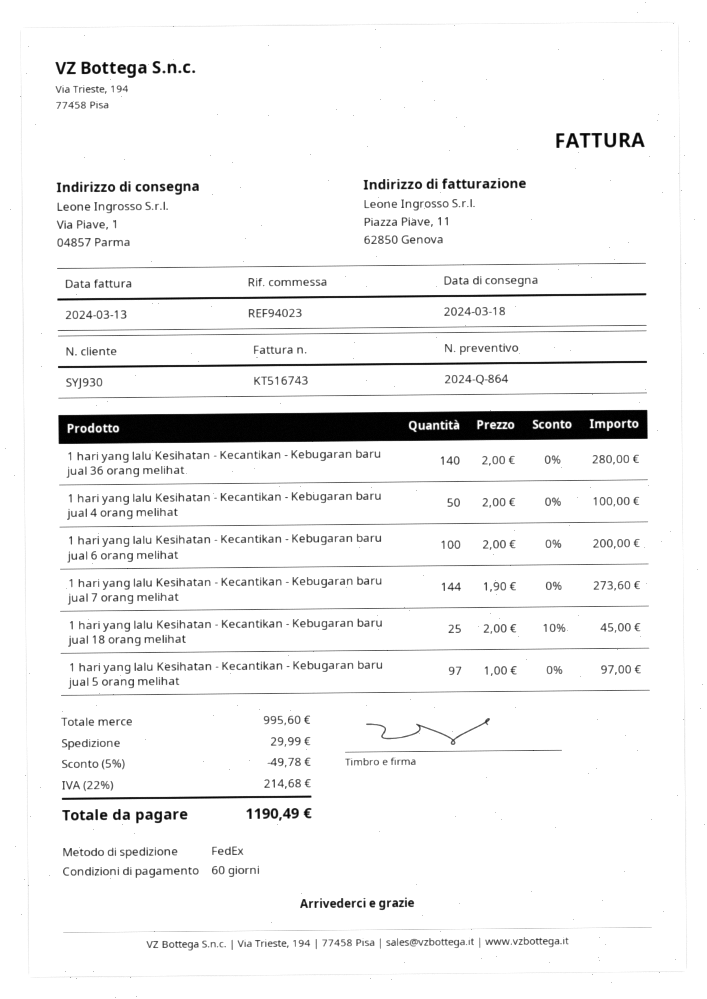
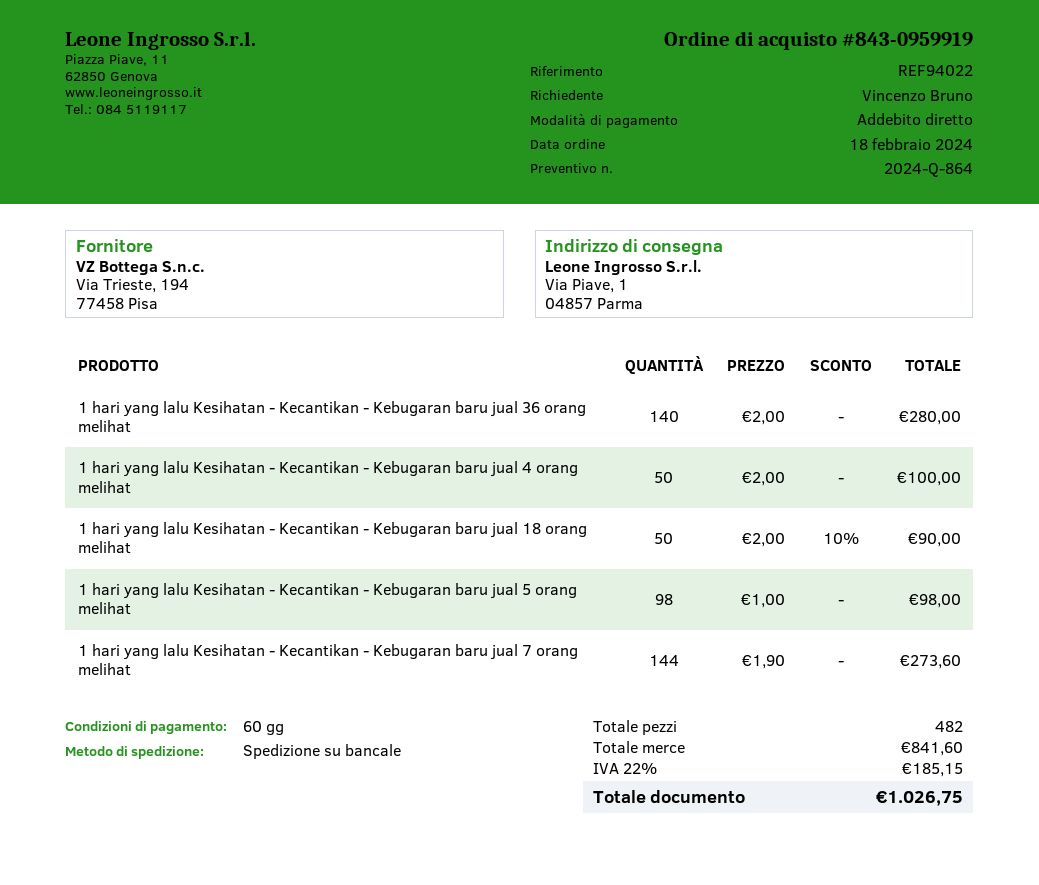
reference: REF94023 -> REF94022
shipping method: FedEx -> pallet freight
1 hari yang lalu Kesihatan - Kecantikan - Kebugaran baru jual 6 orang melihat: 100 x 2.00 = 200.00 -> none
1 hari yang lalu Kesihatan - Kecantikan - Kebugaran baru jual 18 orang melihat: 25 x 2.00 - 10% = 45.00 -> 50 x 2.00 - 10% = 90.00
1 hari yang lalu Kesihatan - Kecantikan - Kebugaran baru jual 5 orang melihat: 97 x 1.00 = 97.00 -> 98 x 1.00 = 98.00
subtotal: 995.60 -> 841.60
discount: 5% = 49.78 -> none
shipping: 29.99 -> none
tax: 22% = 214.68 -> 22% = 185.15
total: 1190.49 -> 1026.75

